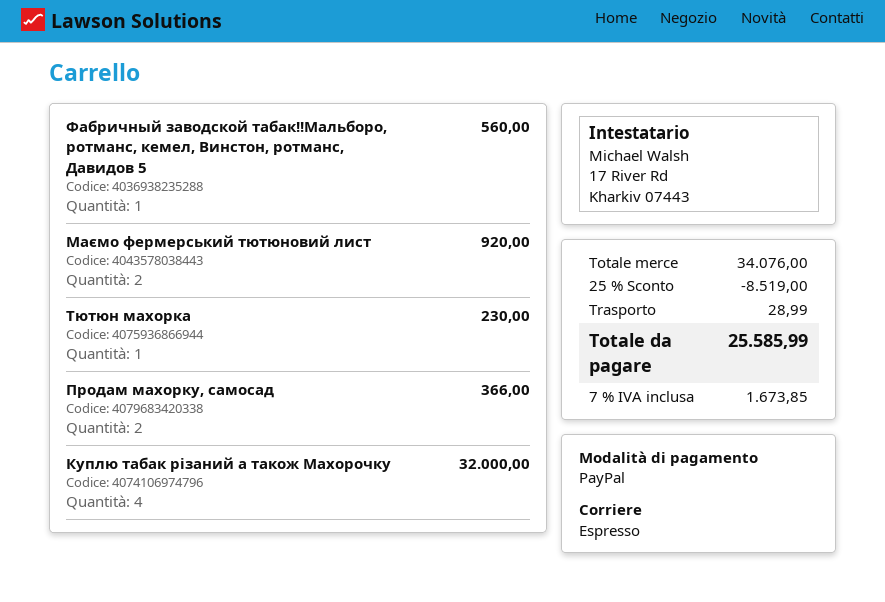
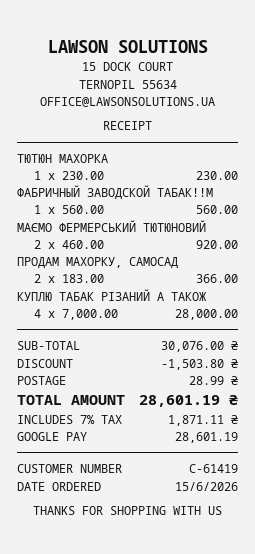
payment method: PayPal -> Google Pay
Куплю табак різаний а також Махорочку: 4 for 32000.00 -> 4 for 28000.00
subtotal: 34076.00 -> 30076.00
discount: 8519.00 -> 1503.80
tax: 7% = 1673.85 -> 7% = 1871.11
total: 25585.99 -> 28601.19

